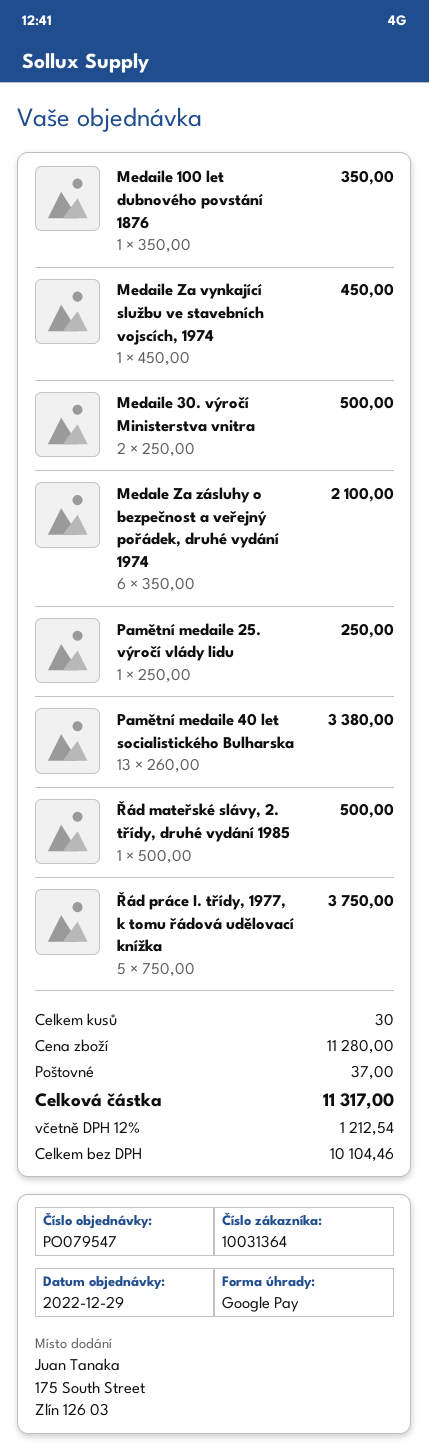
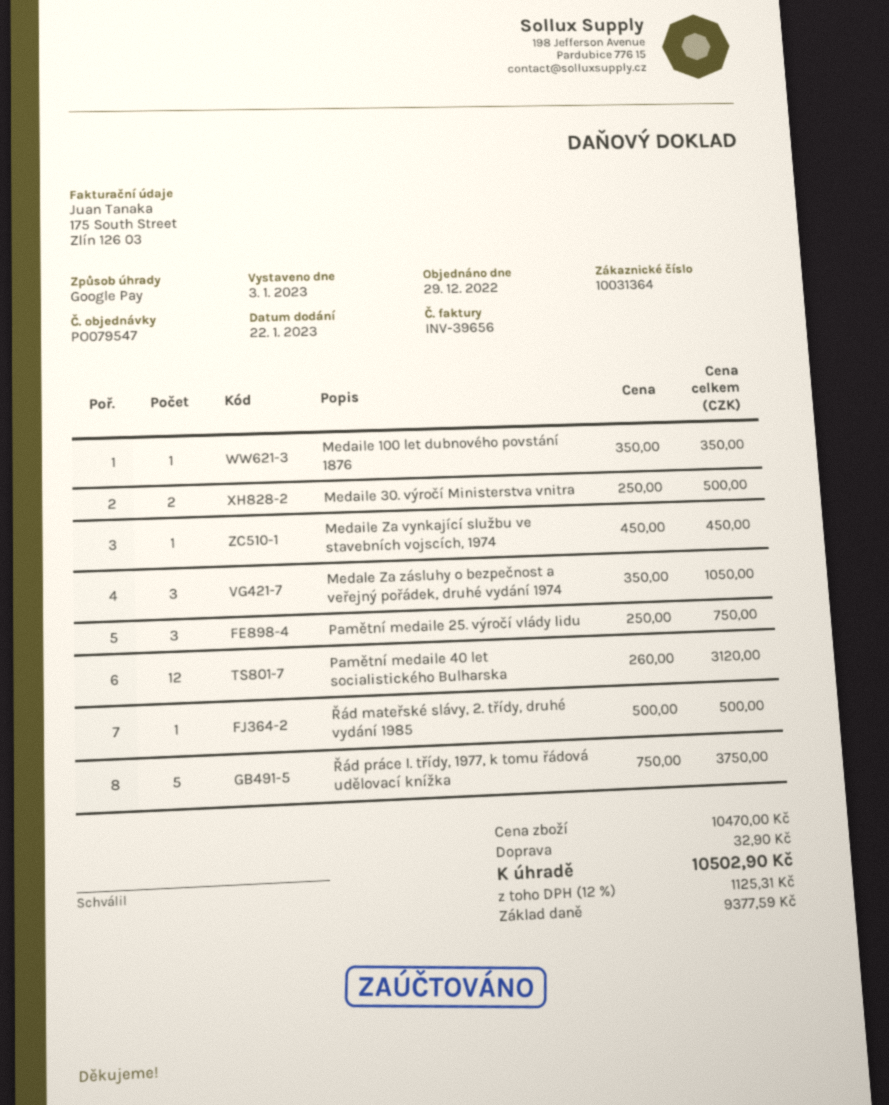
Medale Za zásluhy o bezpečnost a veřejný pořádek, druhé vydání 1974: 6 x 350.00 = 2100.00 -> 3 x 350.00 = 1050.00
Pamětní medaile 25. výročí vlády lidu: 1 x 250.00 = 250.00 -> 3 x 250.00 = 750.00
Pamětní medaile 40 let socialistického Bulharska: 13 x 260.00 = 3380.00 -> 12 x 260.00 = 3120.00
subtotal: 11280.00 -> 10470.00
shipping: 37.00 -> 32.90
net: 10104.46 -> 9377.59
tax: 12% = 1212.54 -> 12% = 1125.31
total: 11317.00 -> 10502.90

